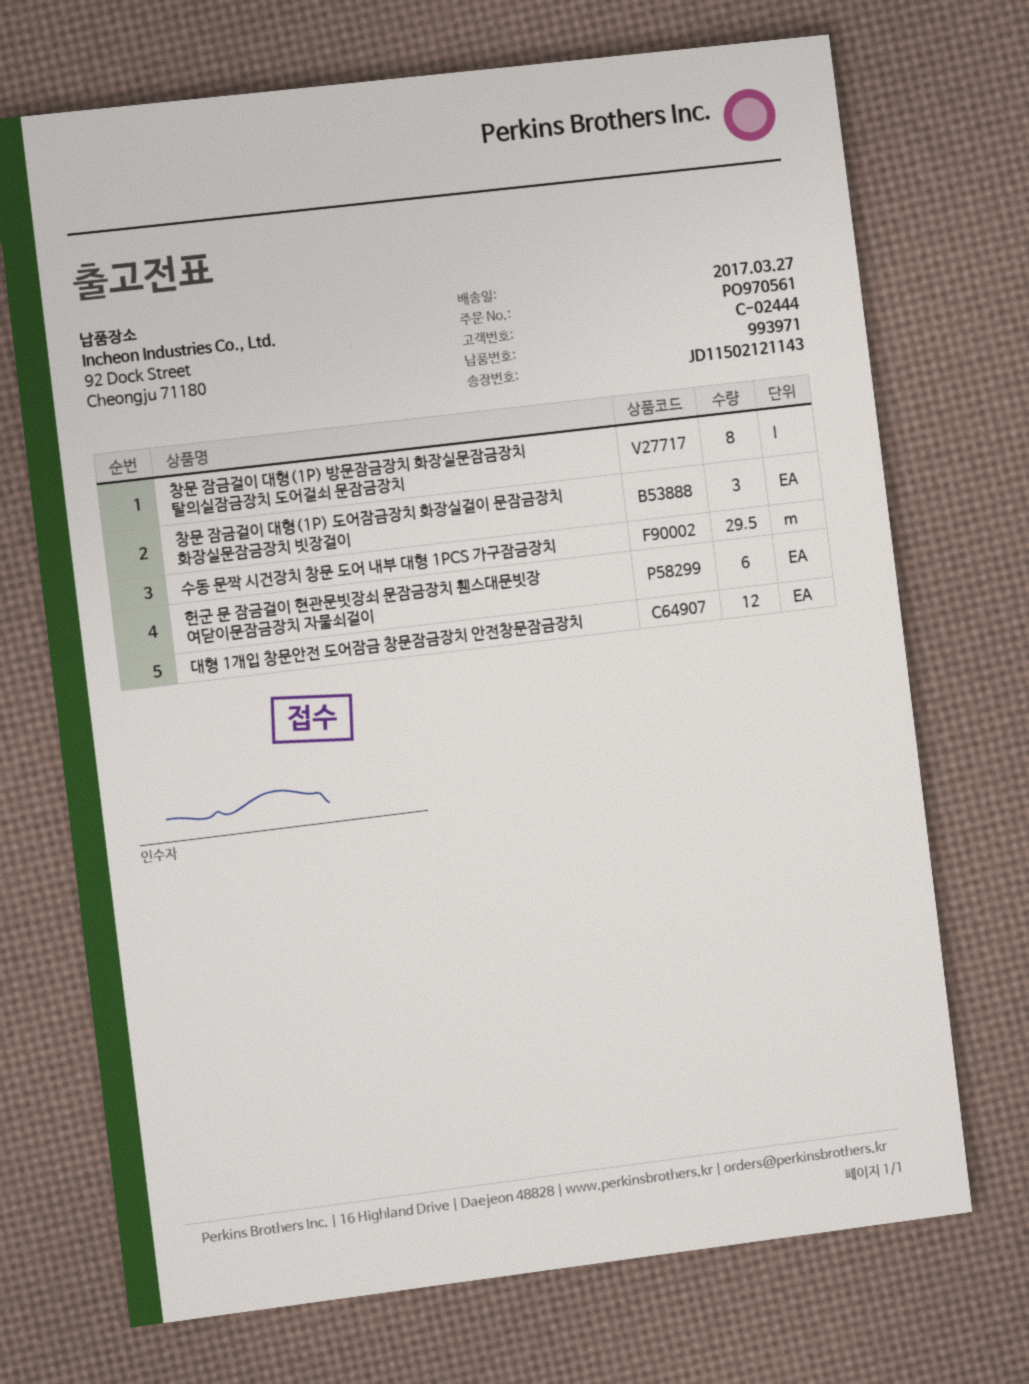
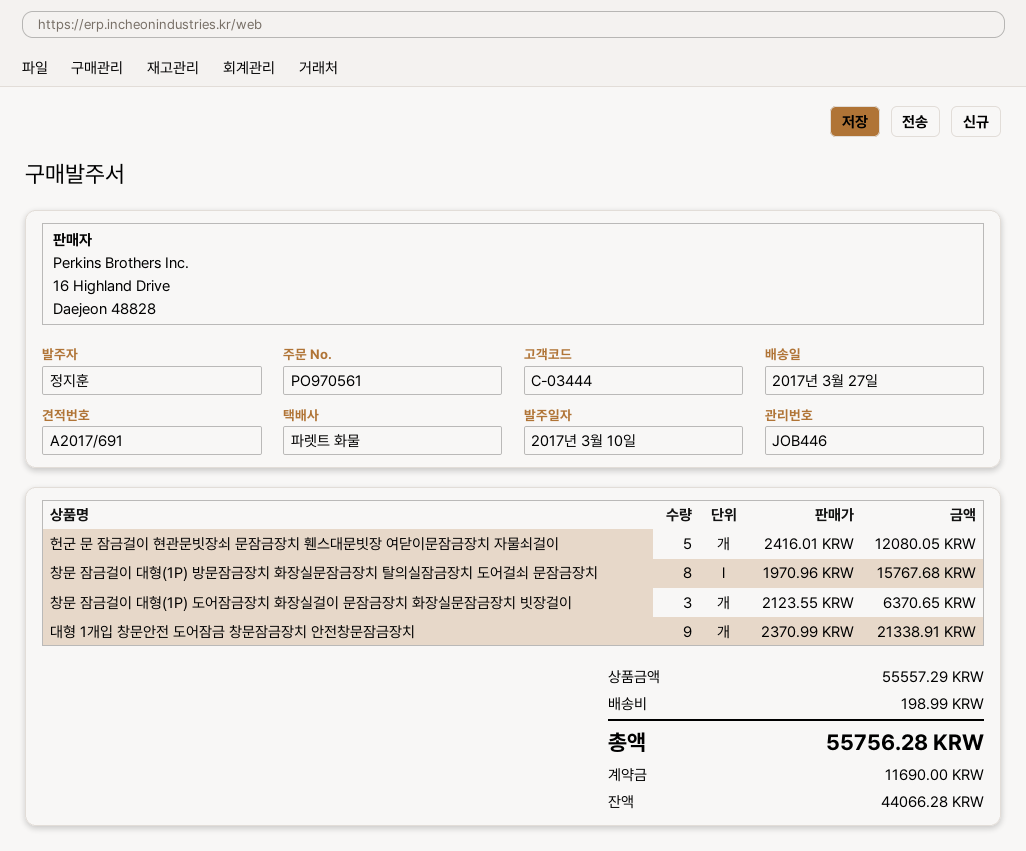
customer number: C-02444 -> C-03444
수동 문짝 시건장치 창문 도어 내부 대형 1PCS 가구잠금장치: 29.5 -> none
헌군 문 잠금걸이 현관문빗장쇠 문잠금장치 휀스대문빗장 여닫이문잠금장치 자물쇠걸이: 6 -> 5
대형 1개입 창문안전 도어잠금 창문잠금장치 안전창문잠금장치: 12 -> 9

